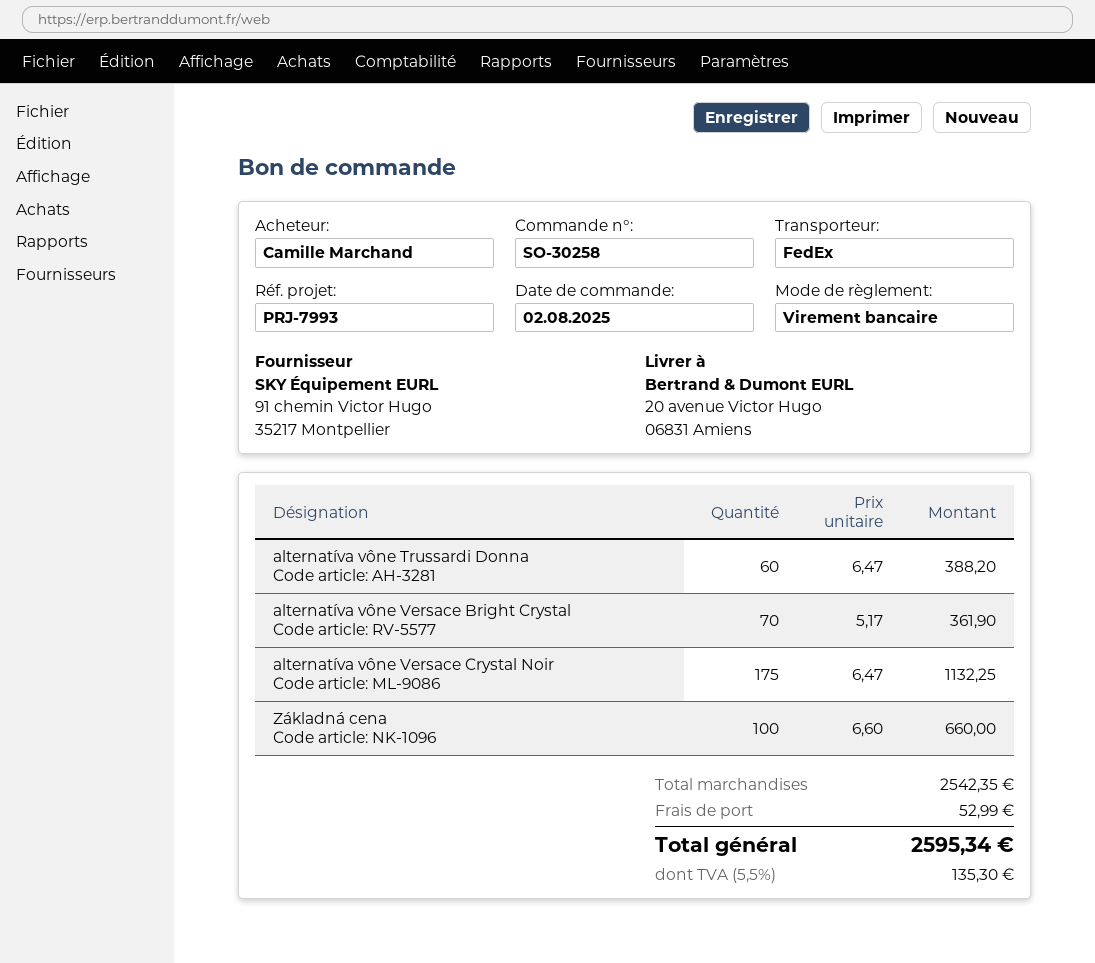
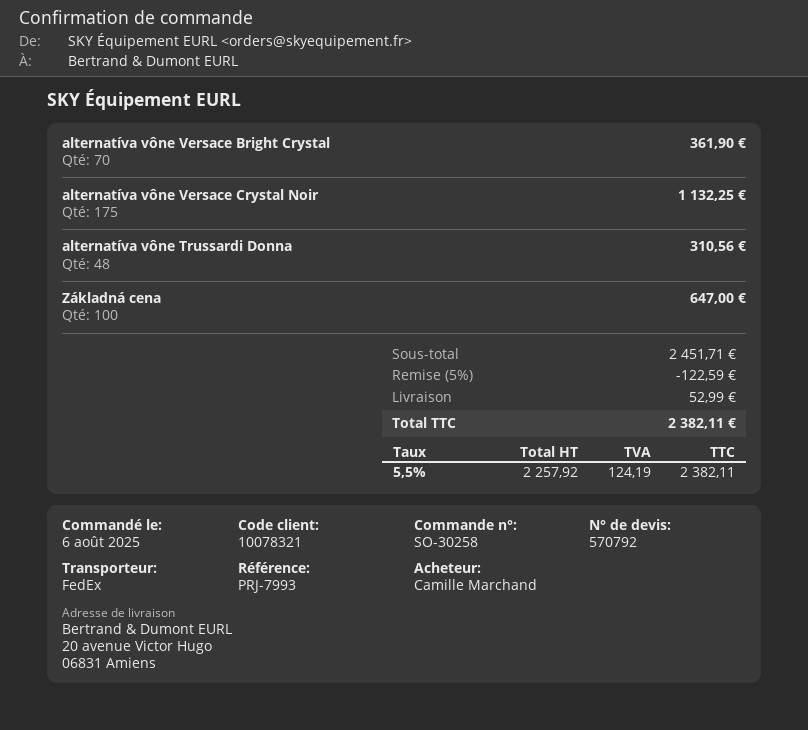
order date: 2025-08-02 -> 2025-08-06
alternatíva vône Trussardi Donna: 60 for 388.20 -> 48 for 310.56
Základná cena: 100 for 660.00 -> 100 for 647.00
subtotal: 2542.35 -> 2451.71
discount: none -> 5% = 122.59
tax: 5.5% = 135.30 -> 5.5% = 124.19
total: 2595.34 -> 2382.11

